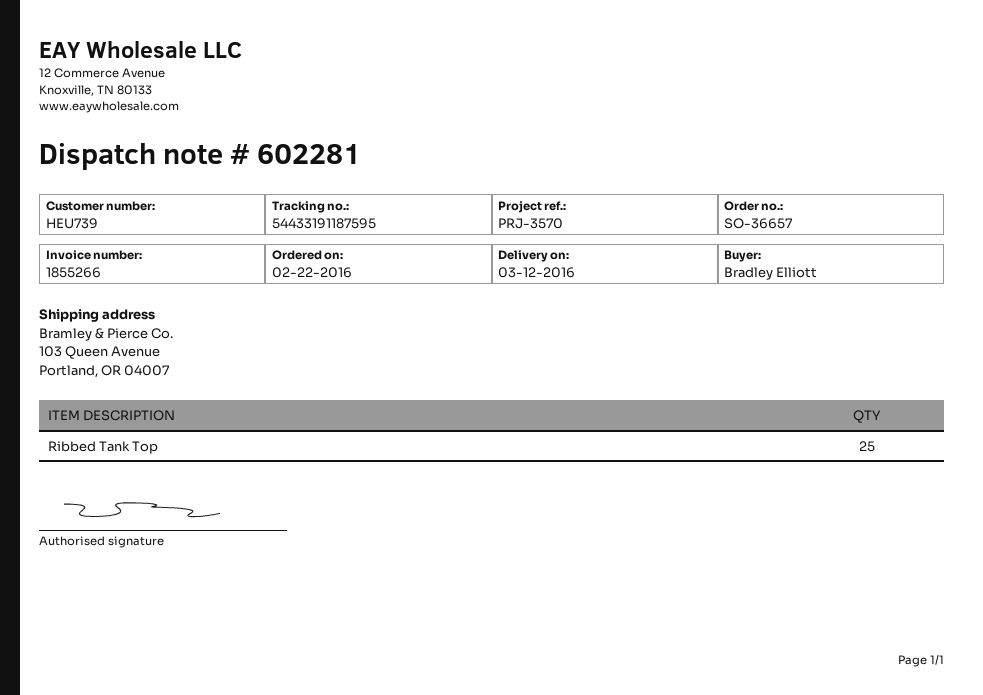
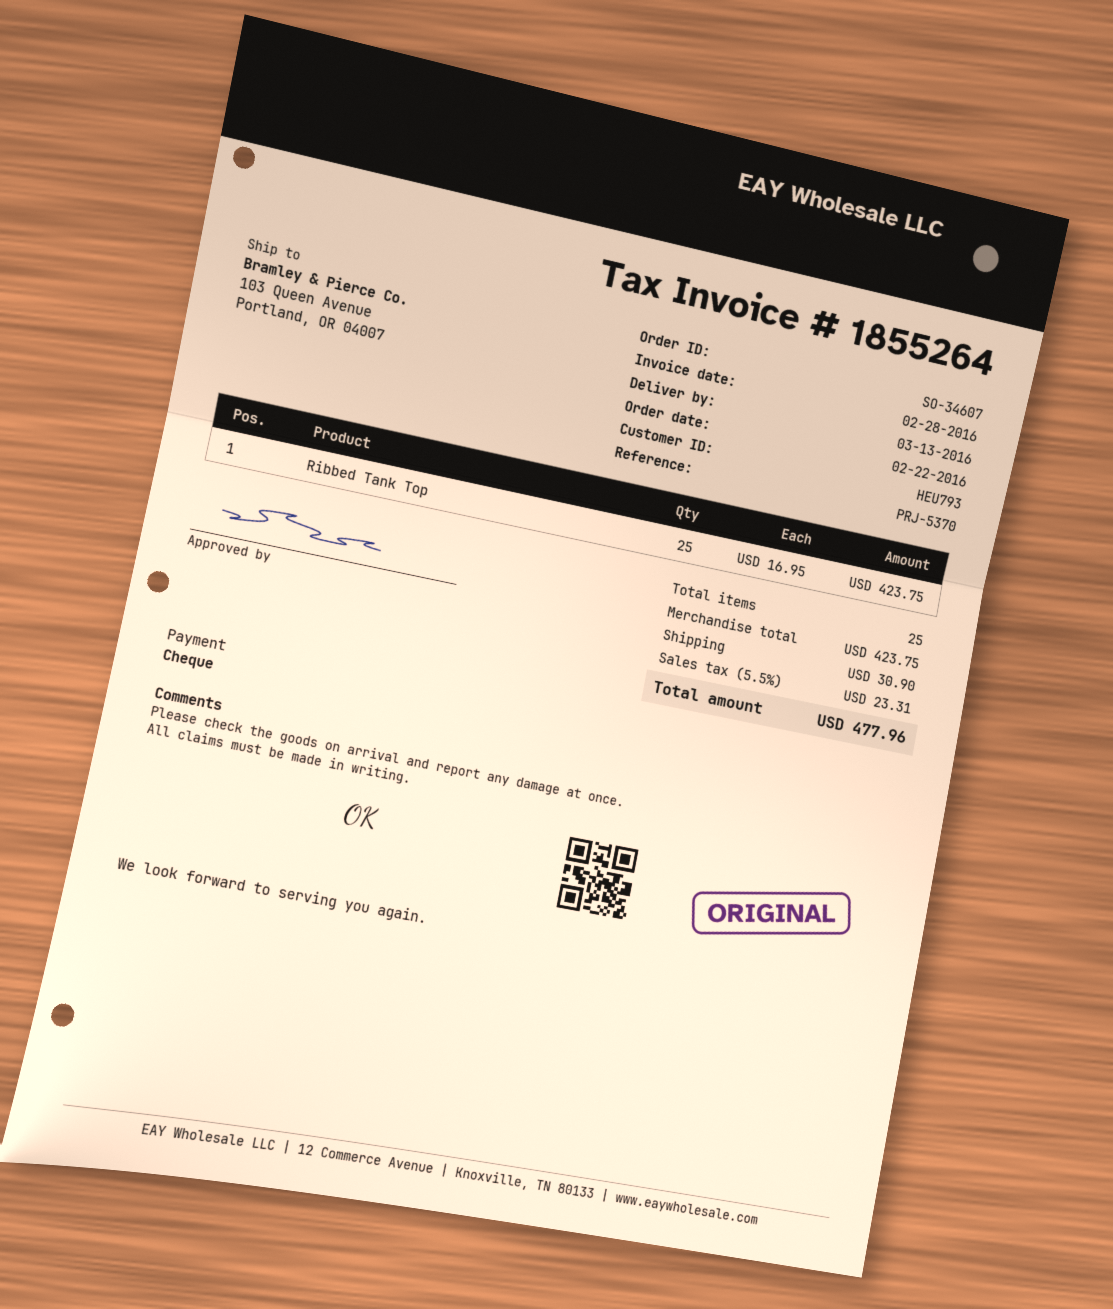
order number: SO-36657 -> SO-34607
delivery date: 2016-03-12 -> 2016-03-13
invoice number: 1855266 -> 1855264
customer number: HEU739 -> HEU793
reference: PRJ-3570 -> PRJ-5370

